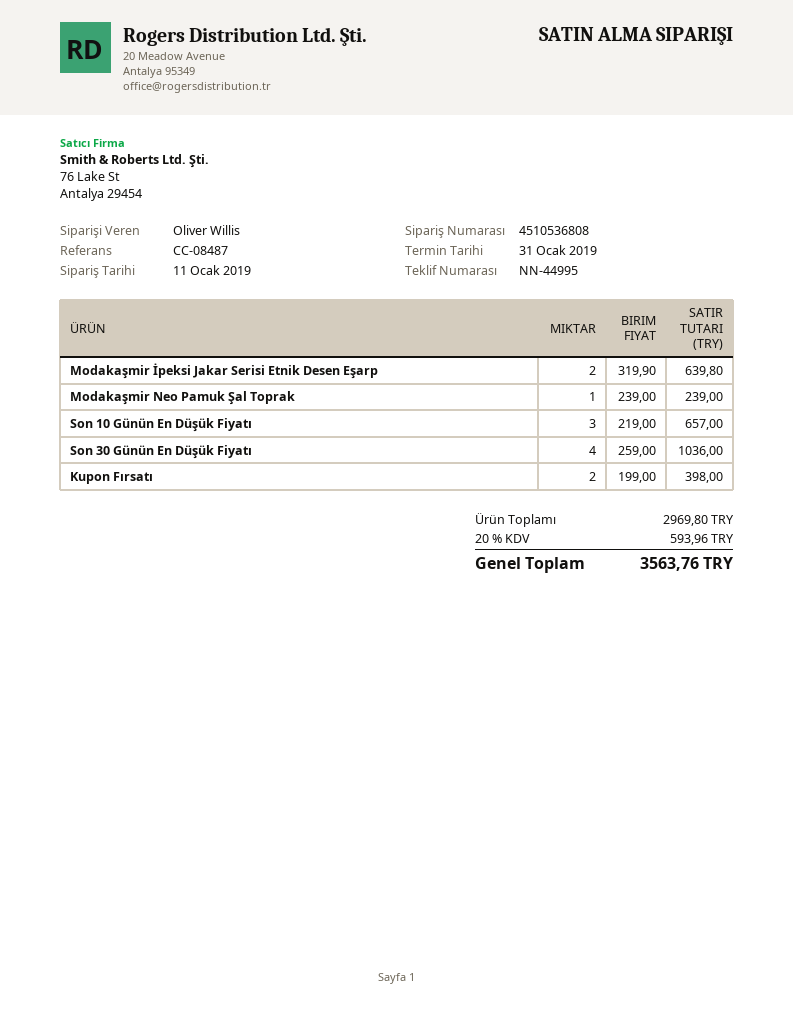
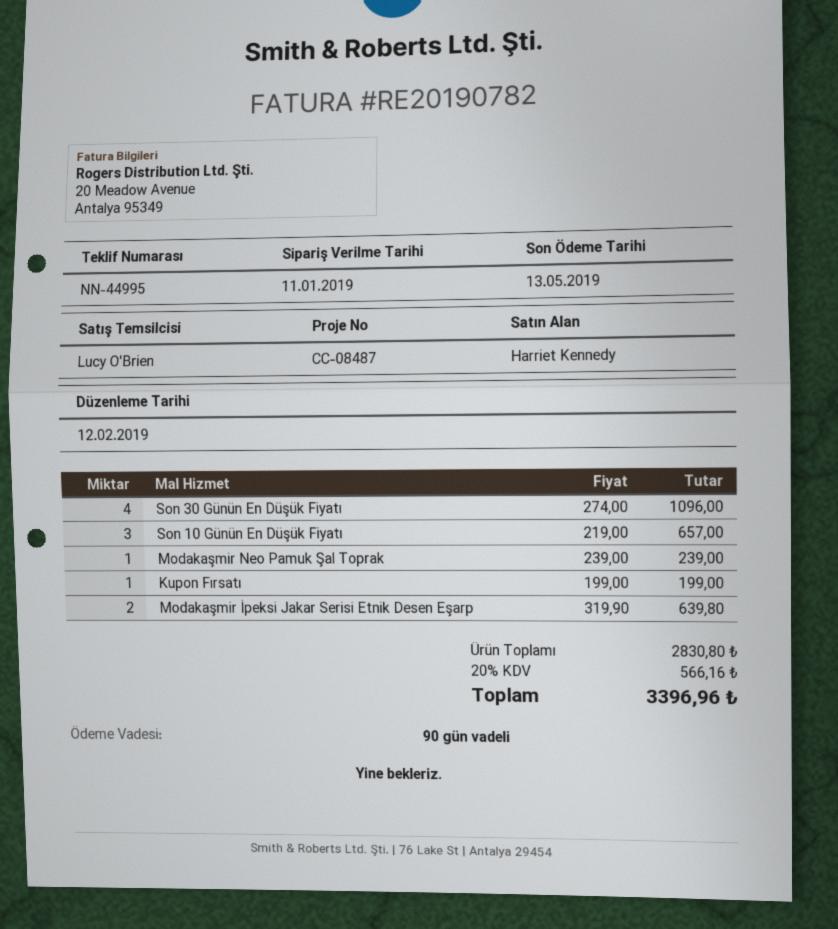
ordered by: Oliver Willis -> Harriet Kennedy
Son 30 Günün En Düşük Fiyatı: 4 x 259.00 = 1036.00 -> 4 x 274.00 = 1096.00
Kupon Fırsatı: 2 x 199.00 = 398.00 -> 1 x 199.00 = 199.00
subtotal: 2969.80 -> 2830.80
tax: 20% = 593.96 -> 20% = 566.16
total: 3563.76 -> 3396.96

